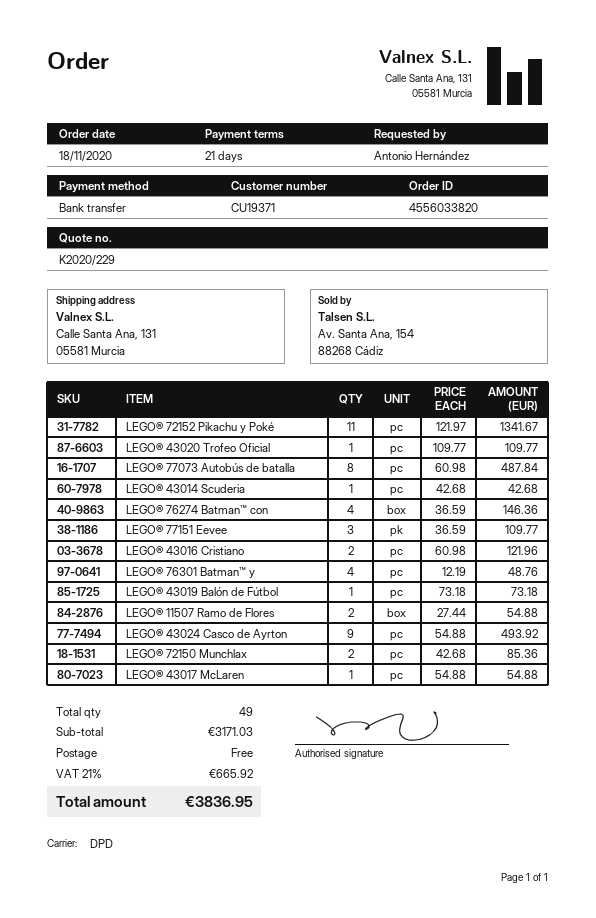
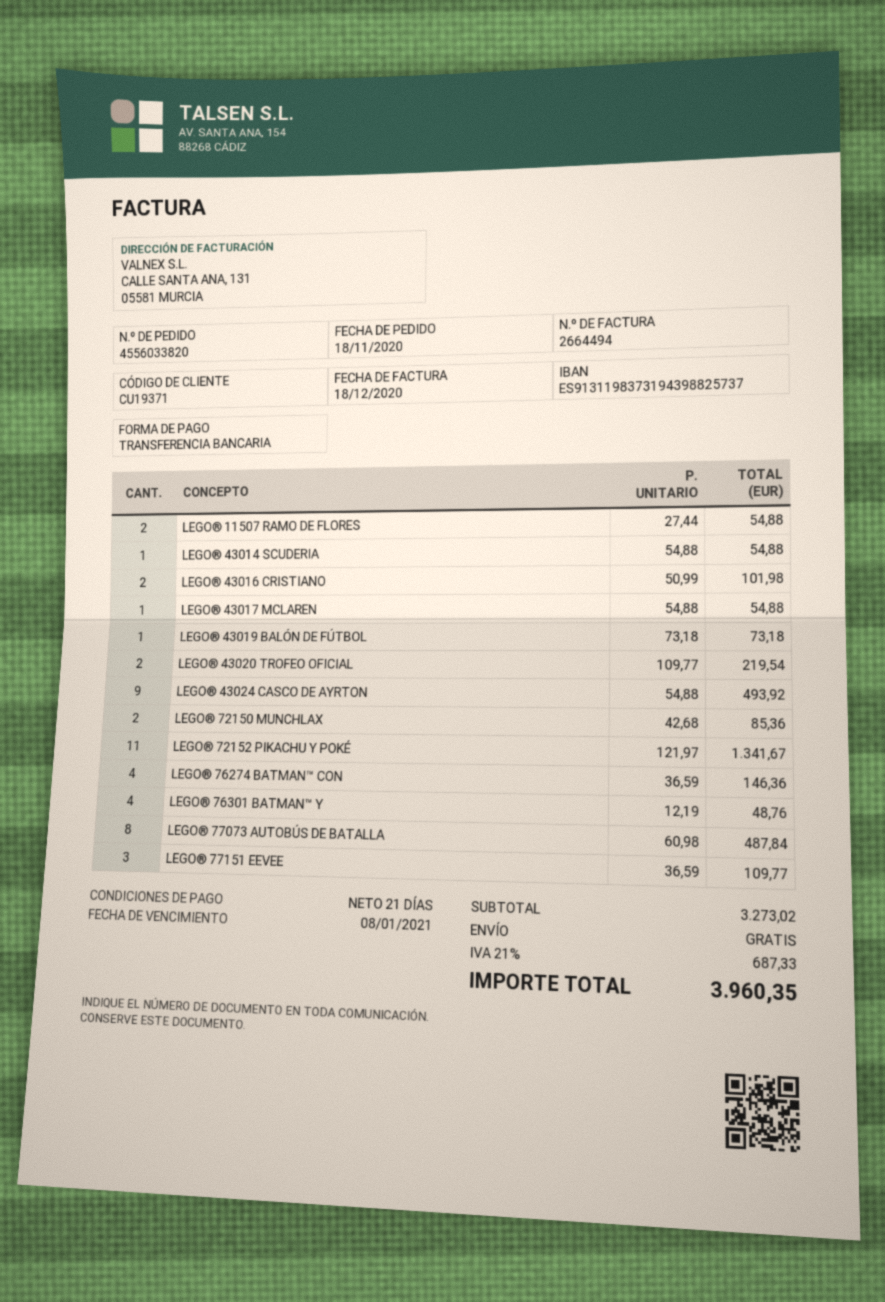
LEGO® 43020 Trofeo Oficial: 1 x 109.77 = 109.77 -> 2 x 109.77 = 219.54
LEGO® 43014 Scuderia: 1 x 42.68 = 42.68 -> 1 x 54.88 = 54.88
LEGO® 43016 Cristiano: 2 x 60.98 = 121.96 -> 2 x 50.99 = 101.98
subtotal: 3171.03 -> 3273.02
tax: 21% = 665.92 -> 21% = 687.33
total: 3836.95 -> 3960.35

